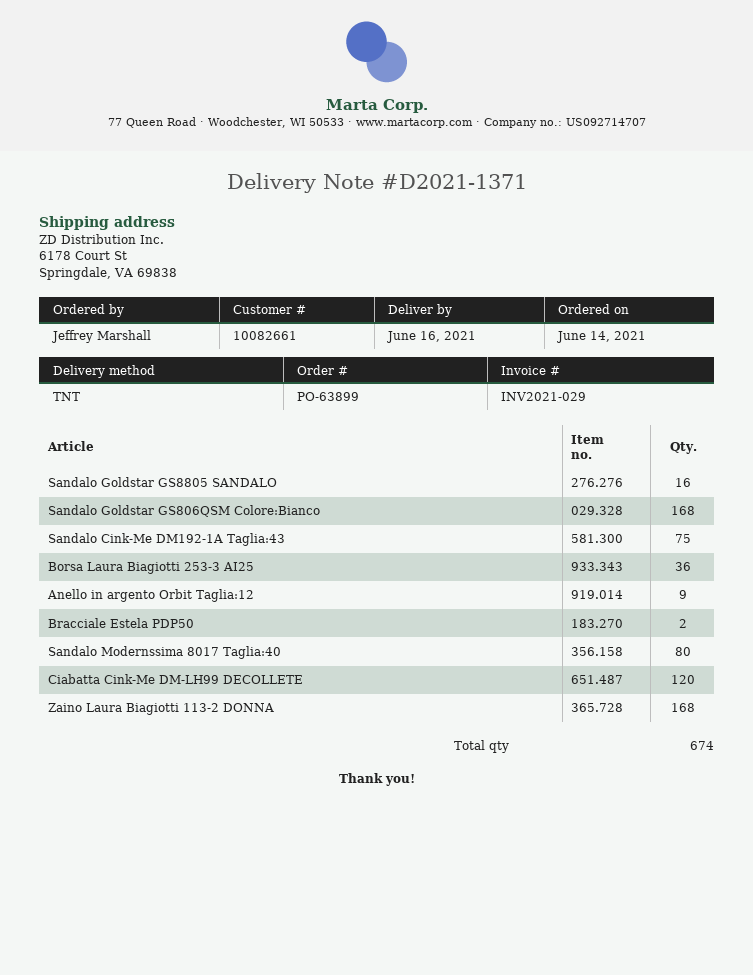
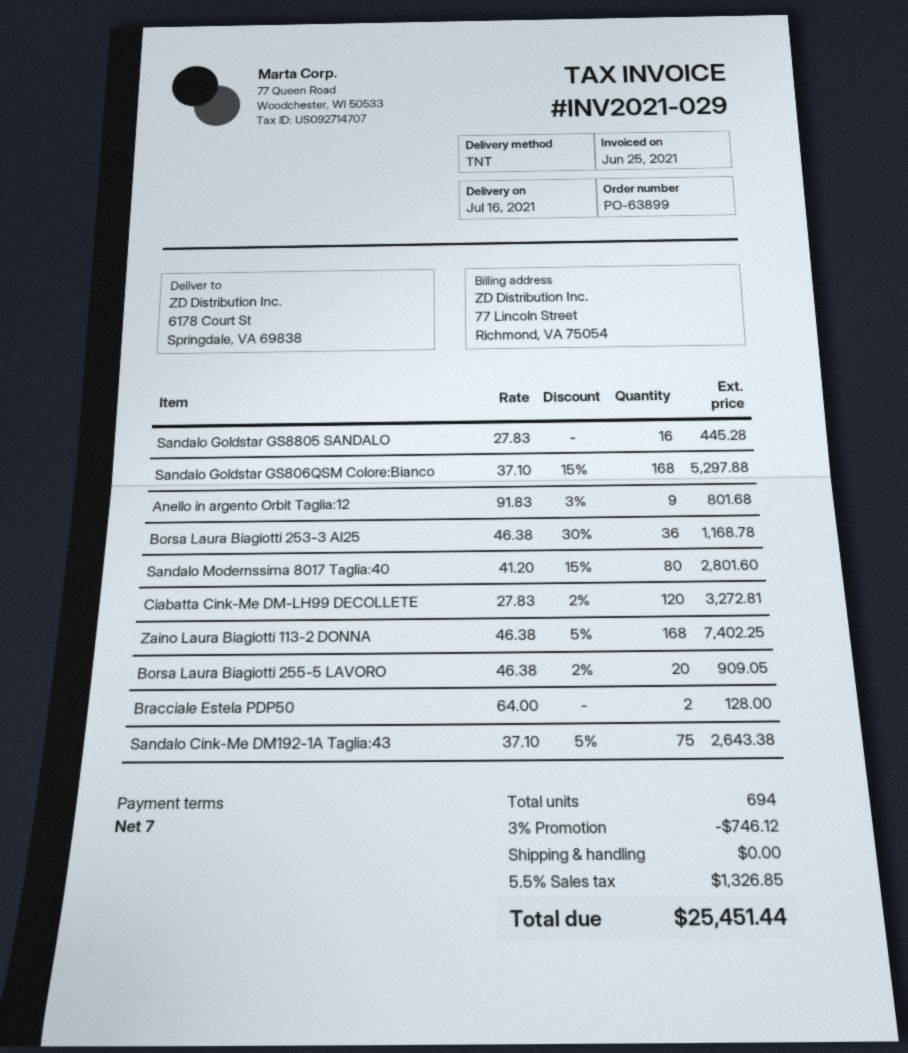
delivery date: 2021-06-16 -> 2021-07-16
Borsa Laura Biagiotti 255-5 LAVORO: none -> 20
total quantity: 674 -> 694

